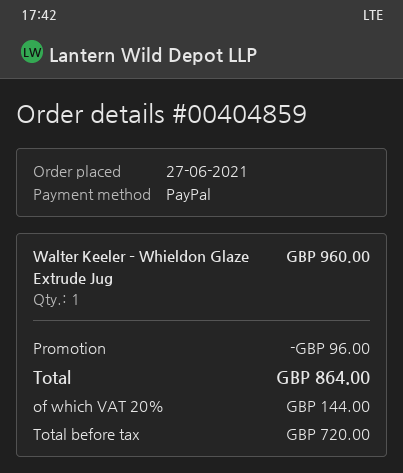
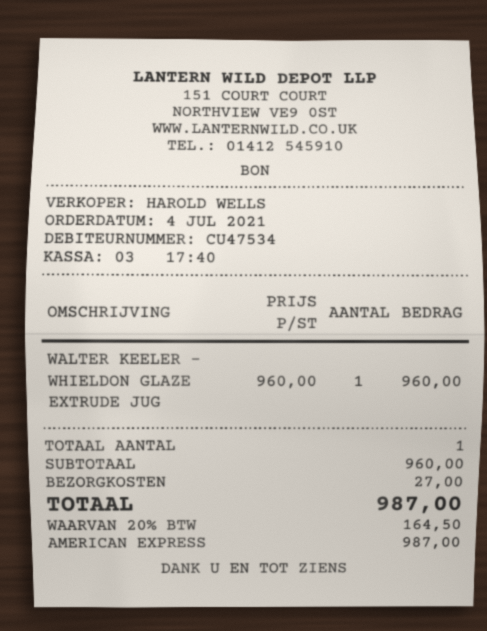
order date: 2021-06-27 -> 2021-07-04
payment method: PayPal -> American Express
discount: 96.00 -> none
shipping: none -> 27.00
tax: 20% = 144.00 -> 20% = 164.50
total: 864.00 -> 987.00

